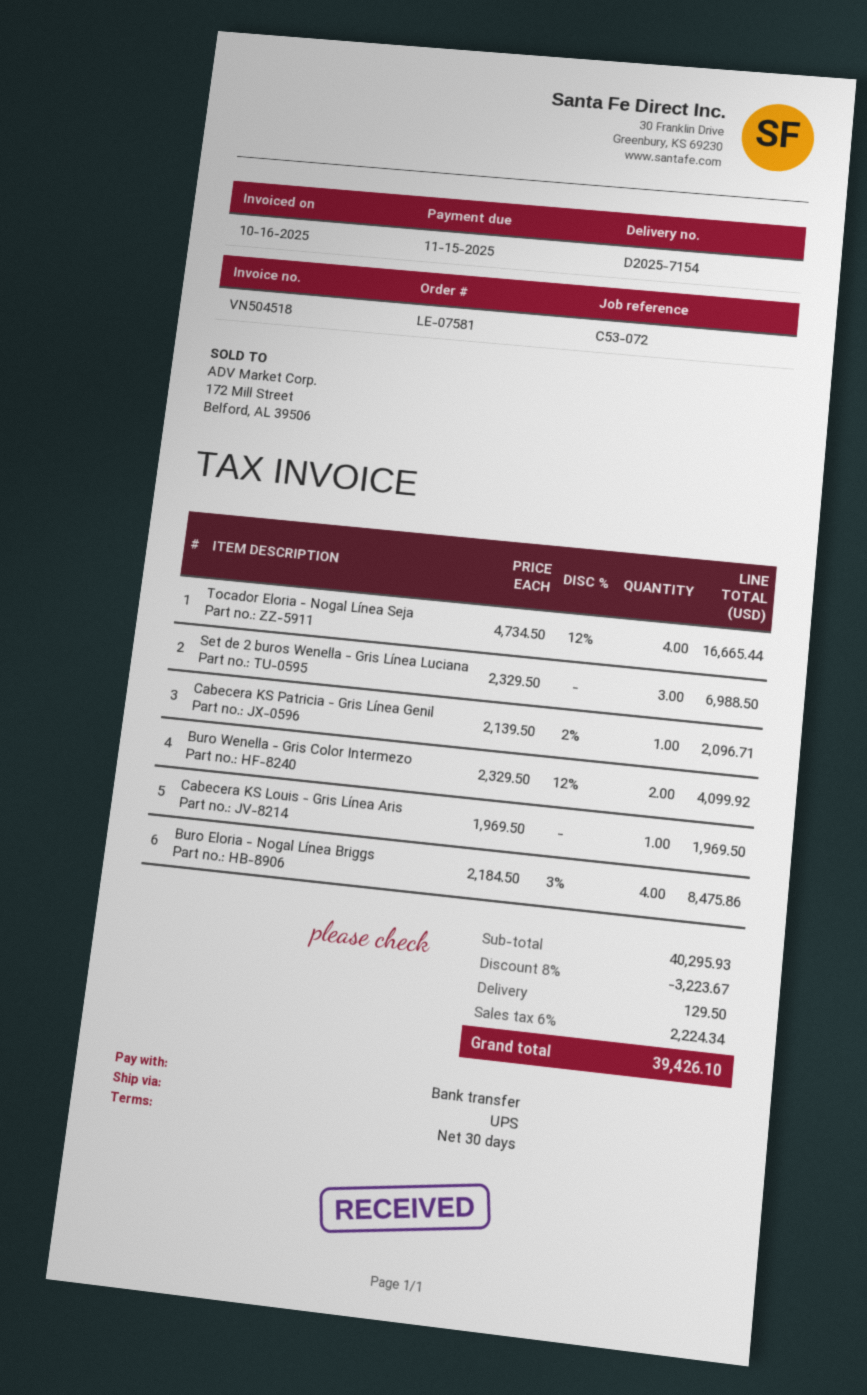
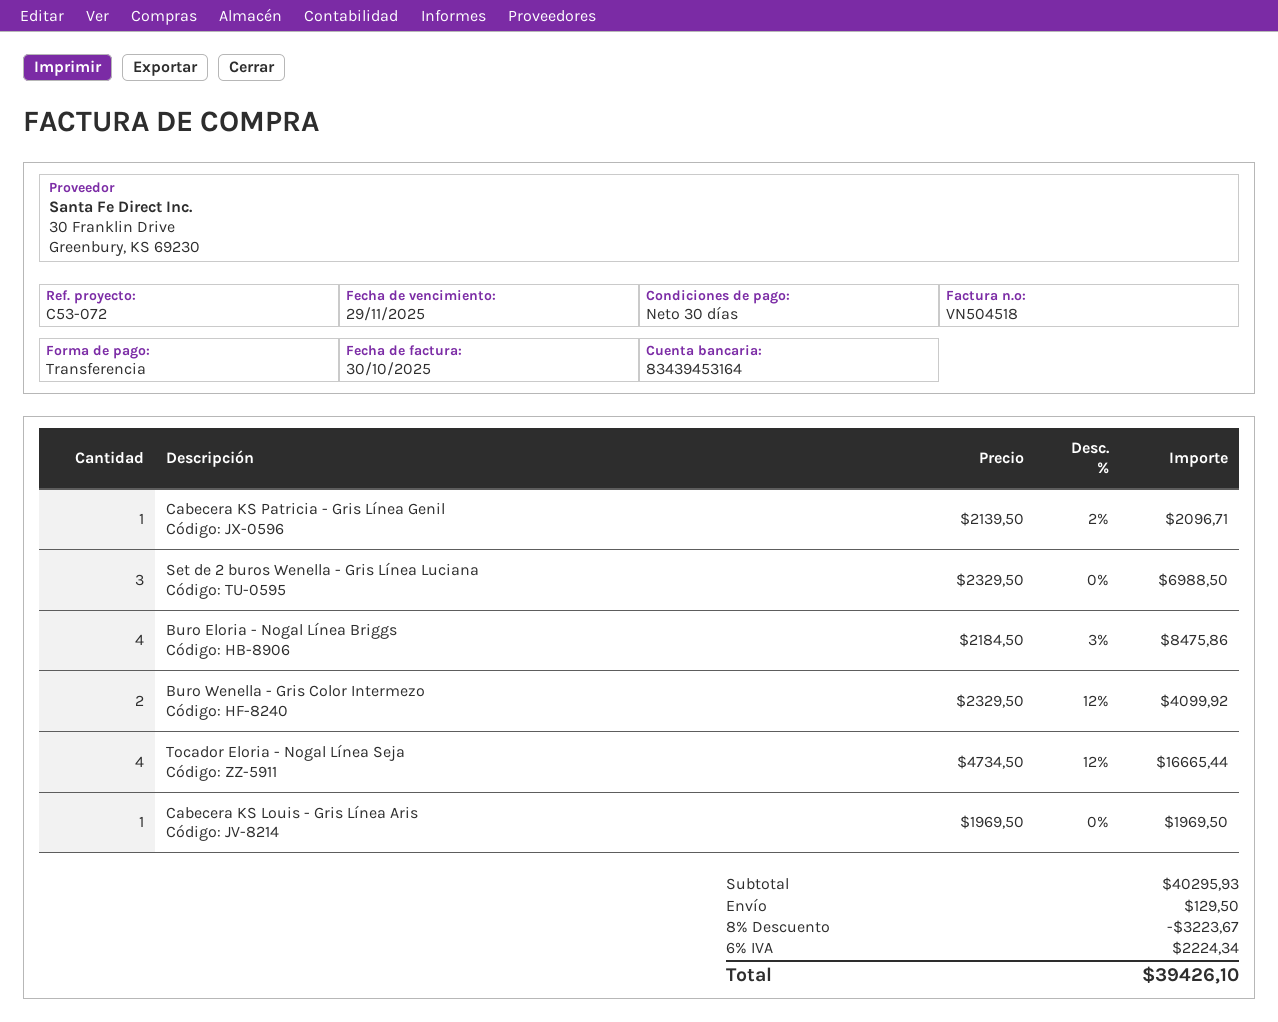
invoice date: 2025-10-16 -> 2025-10-30
due date: 2025-11-15 -> 2025-11-29

